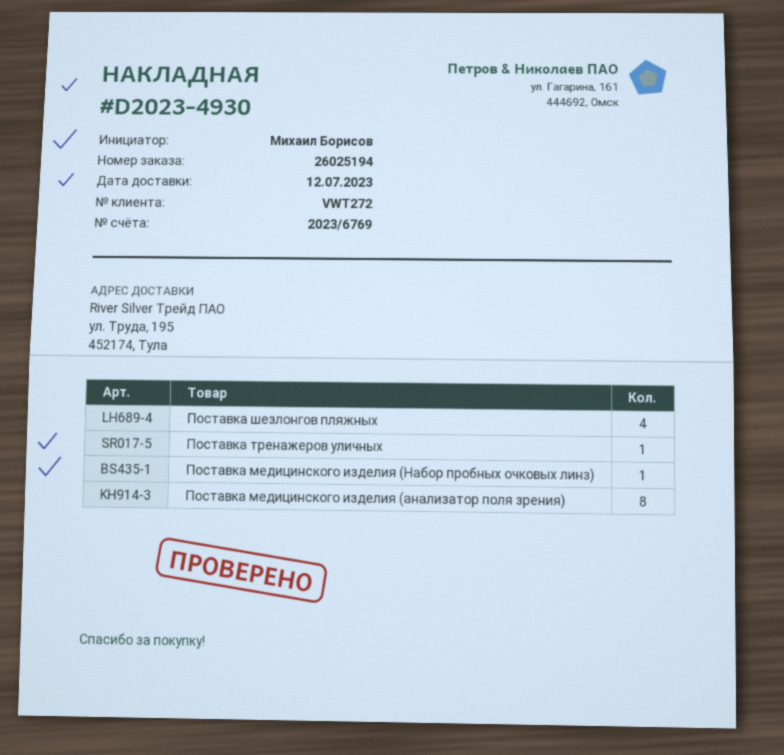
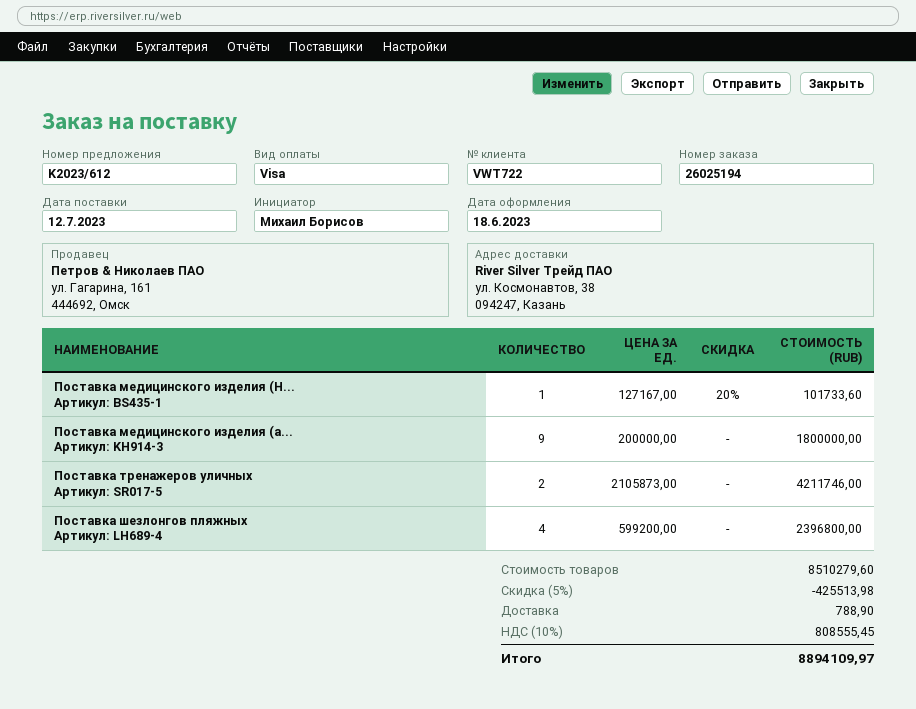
customer number: VWT272 -> VWT722
ship to: ул. Труда, 195, 452174, Тула -> ул. Космонавтов, 38, 094247, Казань
Поставка тренажеров уличных: 1 -> 2
Поставка медицинского изделия (анализатор поля зрения): 8 -> 9

